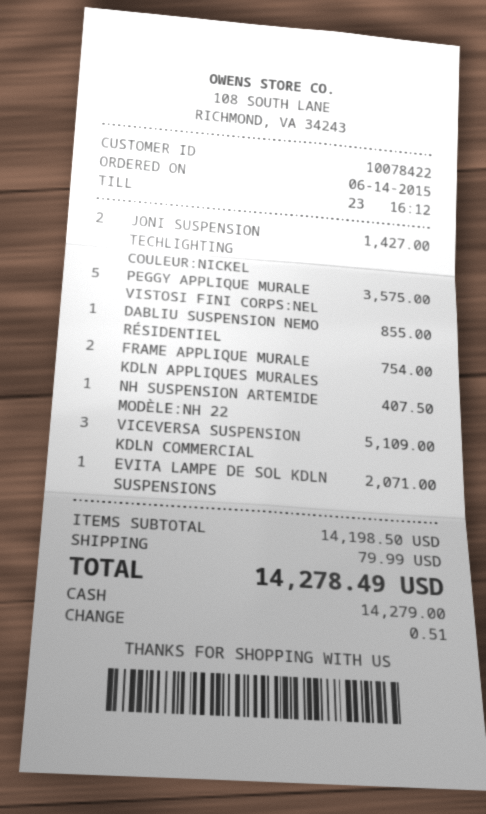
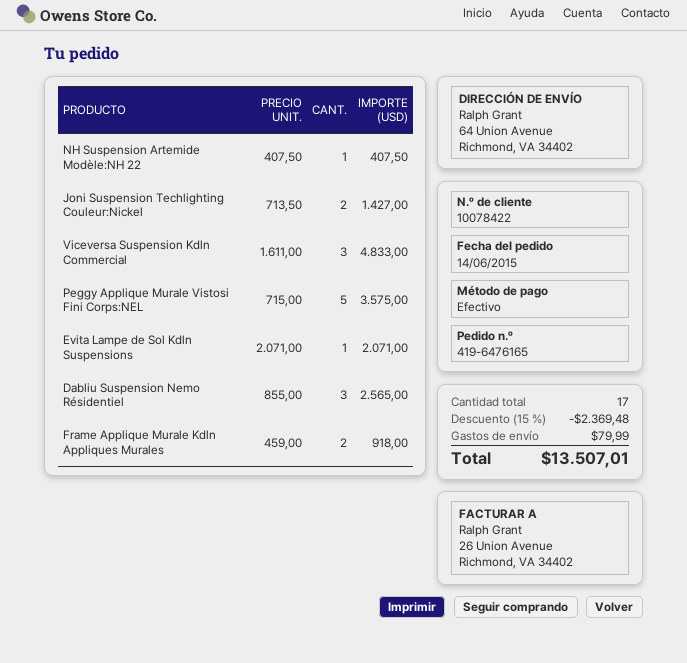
DABLIU SUSPENSION NEMO RÉSIDENTIEL: 1 for 855.00 -> 3 for 2565.00
FRAME APPLIQUE MURALE KDLN APPLIQUES MURALES: 2 for 754.00 -> 2 for 918.00
VICEVERSA SUSPENSION KDLN COMMERCIAL: 3 for 5109.00 -> 3 for 4833.00
discount: none -> 15% = 2369.48
total: 14278.49 -> 13507.01

